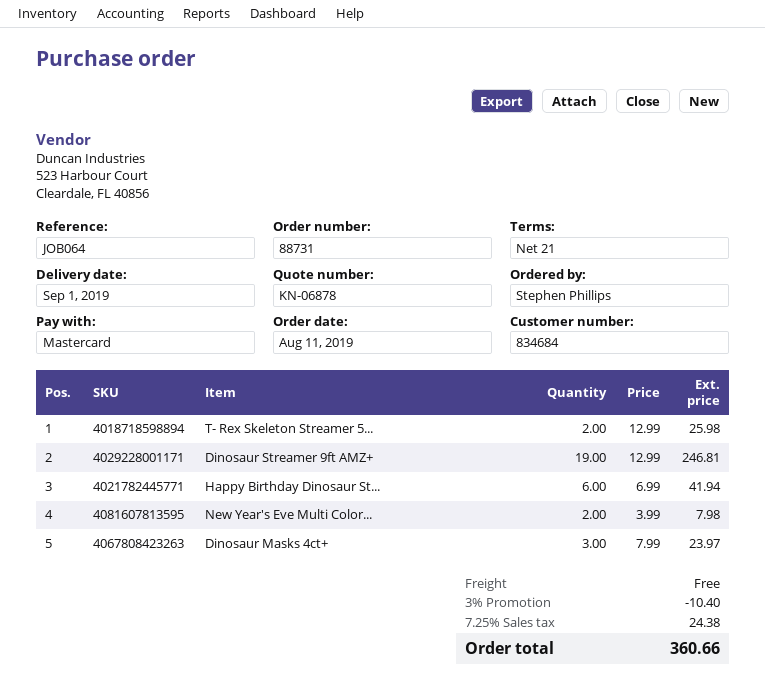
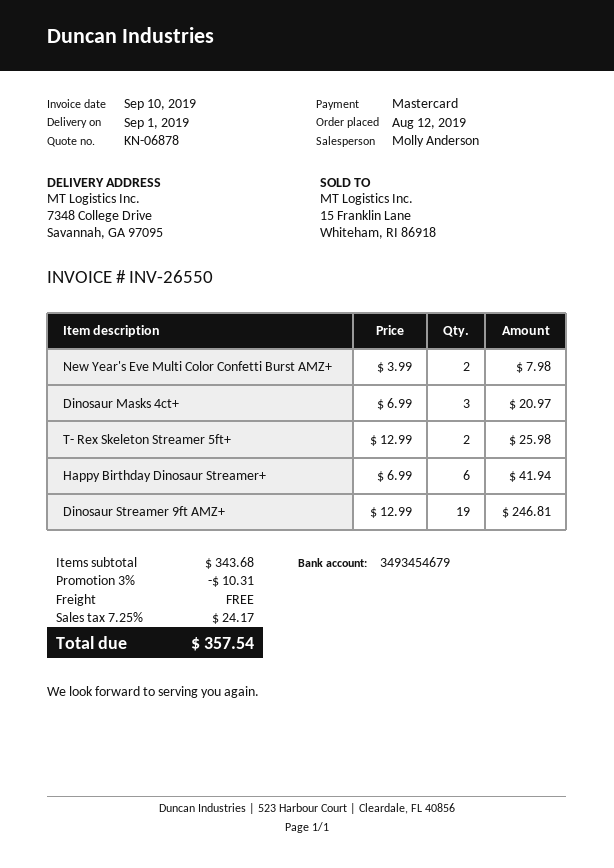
order date: 2019-08-11 -> 2019-08-12
Dinosaur Masks 4ct+: 3 x 7.99 = 23.97 -> 3 x 6.99 = 20.97
discount: 3% = 10.40 -> 3% = 10.31
tax: 7.25% = 24.38 -> 7.25% = 24.17
total: 360.66 -> 357.54

